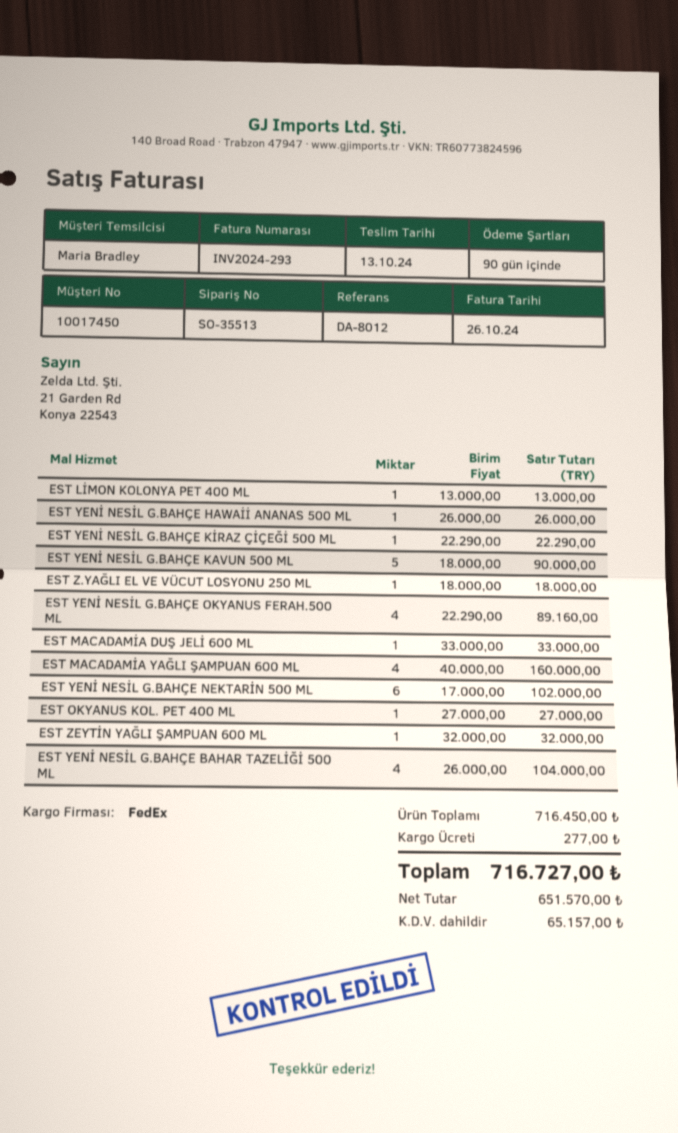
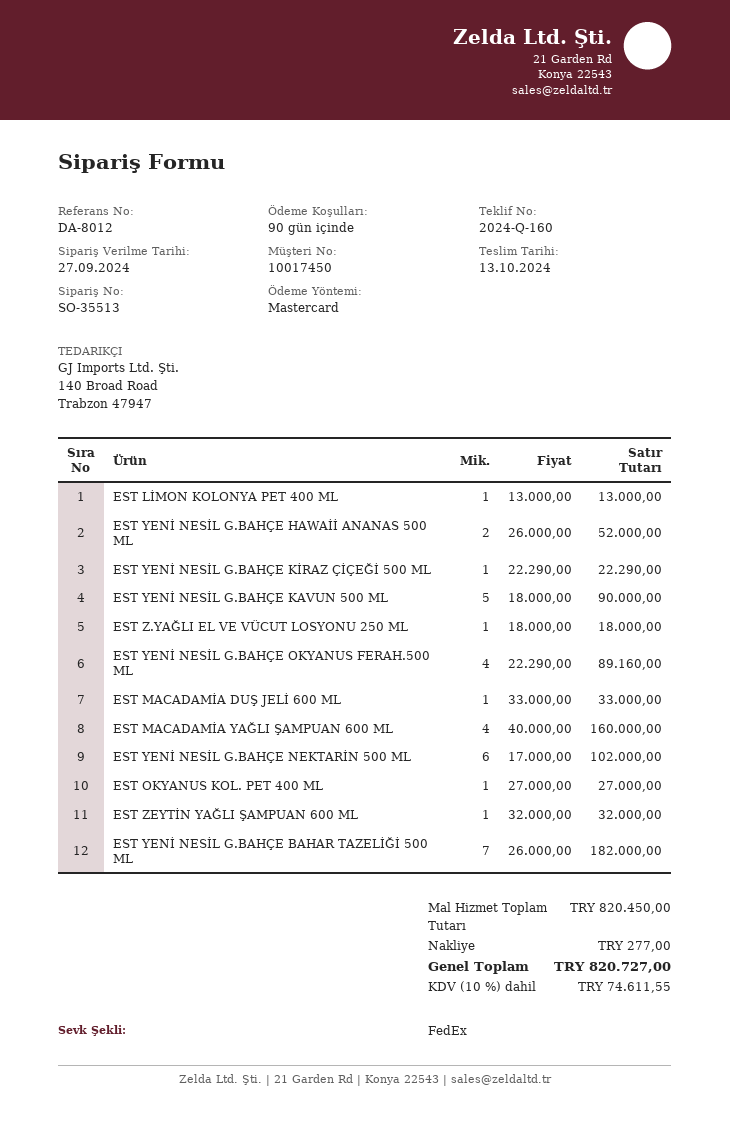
EST YENİ NESİL G.BAHÇE HAWAİİ ANANAS 500 ML: 1 x 26000.00 = 26000.00 -> 2 x 26000.00 = 52000.00
EST YENİ NESİL G.BAHÇE BAHAR TAZELİĞİ 500 ML: 4 x 26000.00 = 104000.00 -> 7 x 26000.00 = 182000.00
subtotal: 716450.00 -> 820450.00
tax: 65157.00 -> 74611.55
total: 716727.00 -> 820727.00

